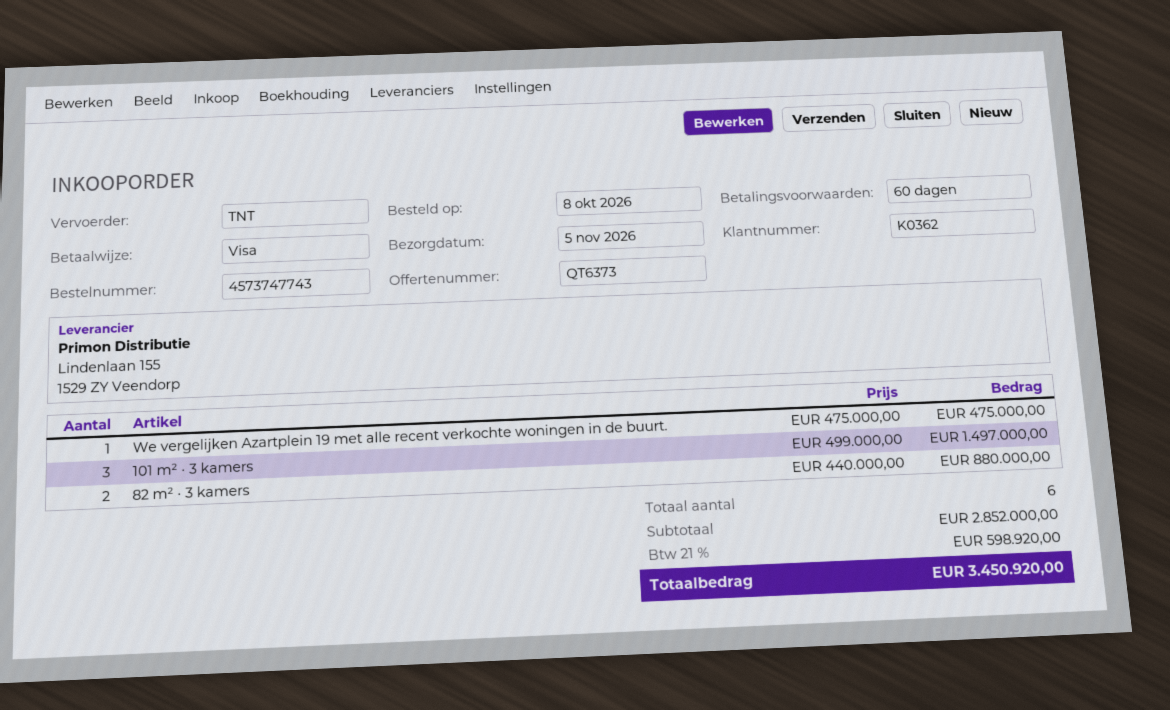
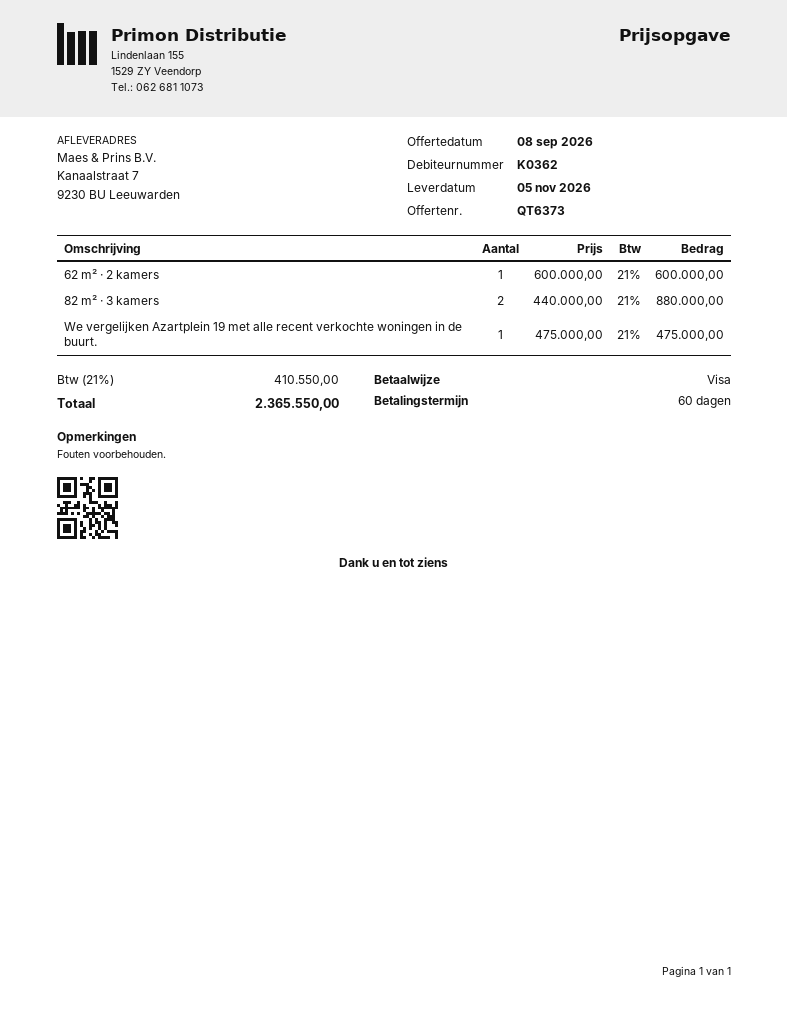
101 m² · 3 kamers: 3 x 499000.00 = 1497000.00 -> none
62 m² · 2 kamers: none -> 1 x 600000.00 = 600000.00
tax: 21% = 598920.00 -> 21% = 410550.00
total: 3450920.00 -> 2365550.00

